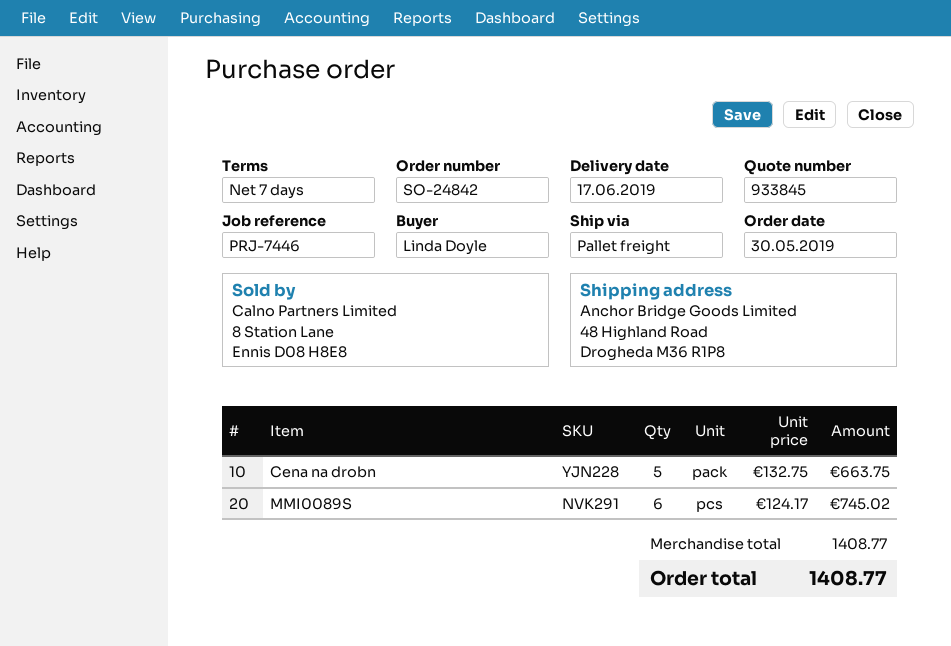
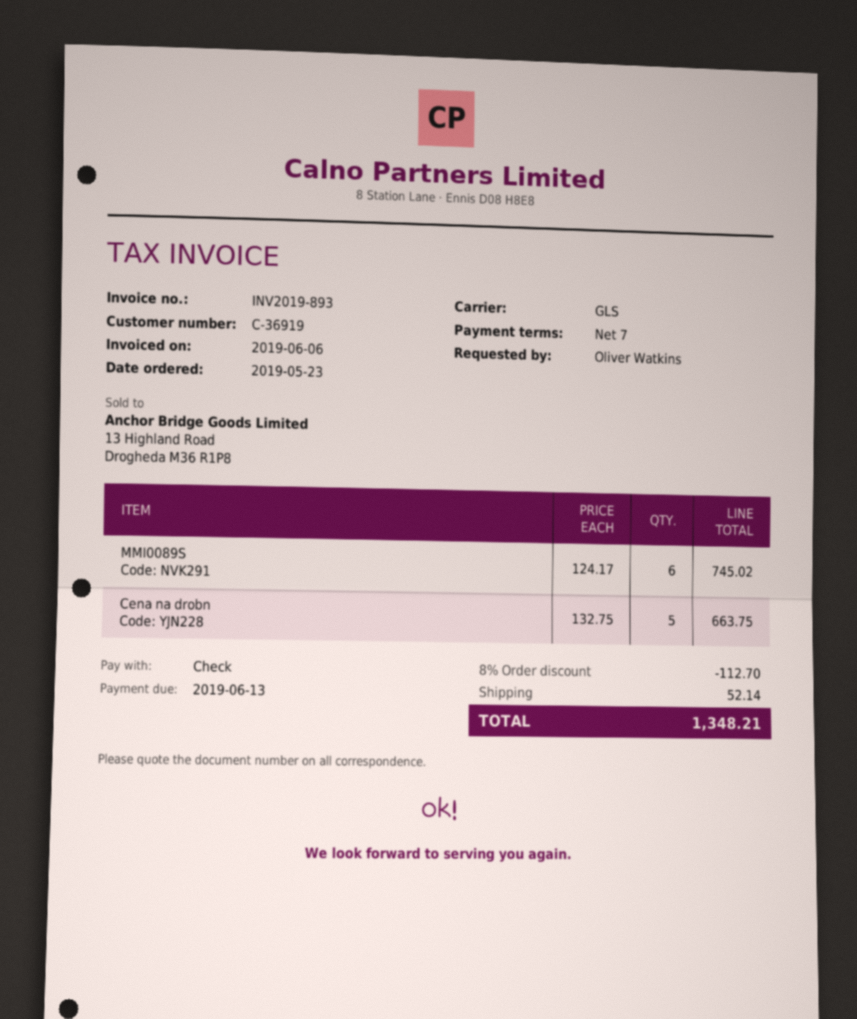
order date: 2019-05-30 -> 2019-05-23
ordered by: Linda Doyle -> Oliver Watkins
shipping method: pallet freight -> GLS
discount: none -> 8% = 112.70
shipping: none -> 52.14
total: 1408.77 -> 1348.21

